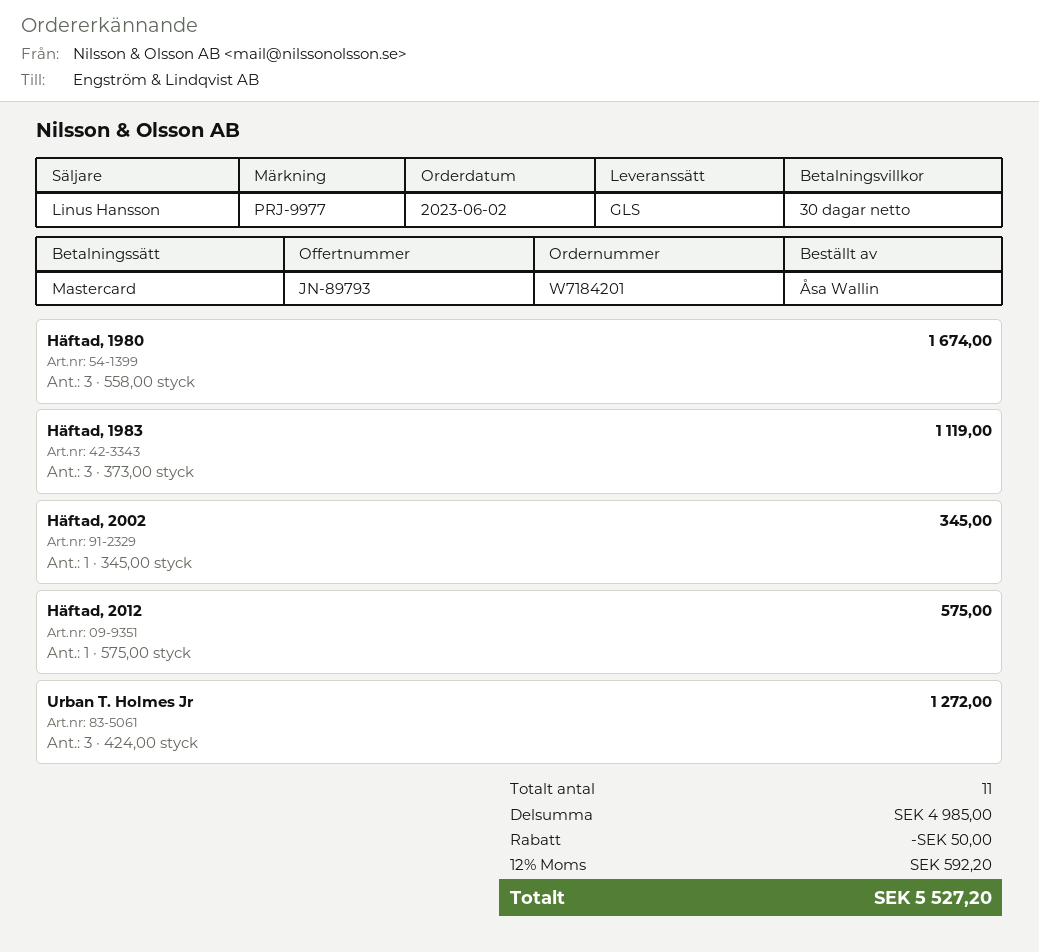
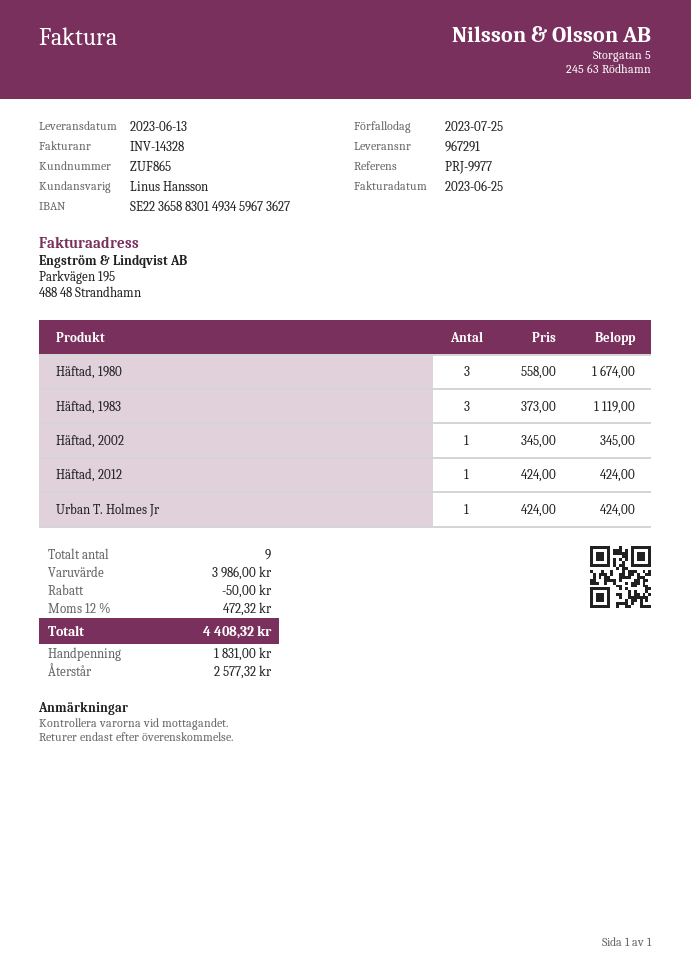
Häftad, 2012: 1 x 575.00 = 575.00 -> 1 x 424.00 = 424.00
Urban T. Holmes Jr: 3 x 424.00 = 1272.00 -> 1 x 424.00 = 424.00
total quantity: 11 -> 9
subtotal: 4985.00 -> 3986.00
tax: 12% = 592.20 -> 12% = 472.32
total: 5527.20 -> 4408.32

